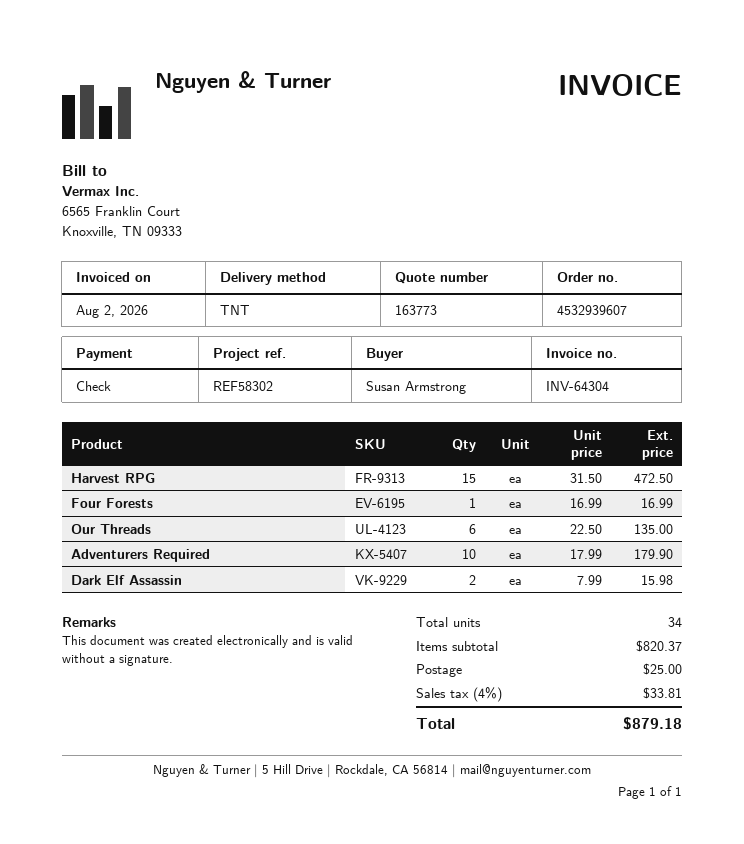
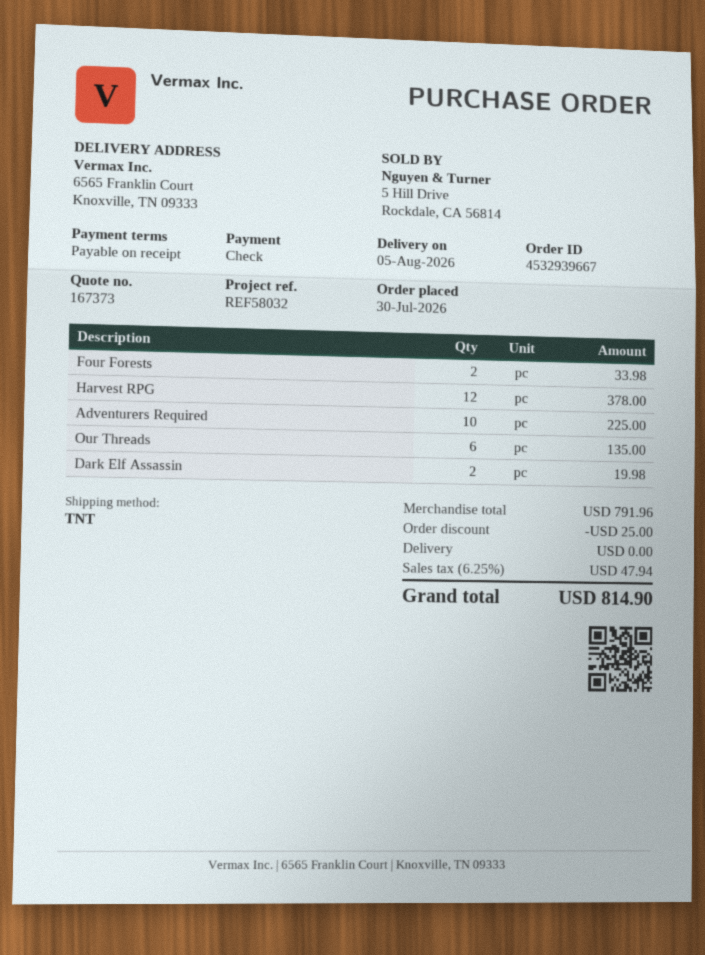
quote number: 163773 -> 167373
order number: 4532939607 -> 4532939667
reference: REF58302 -> REF58032
Harvest RPG: 15 for 472.50 -> 12 for 378.00
Four Forests: 1 for 16.99 -> 2 for 33.98
Adventurers Required: 10 for 179.90 -> 10 for 225.00
Dark Elf Assassin: 2 for 15.98 -> 2 for 19.98
subtotal: 820.37 -> 791.96
discount: none -> 25.00
shipping: 25.00 -> 0.00
tax: 4% = 33.81 -> 6.25% = 47.94
total: 879.18 -> 814.90

